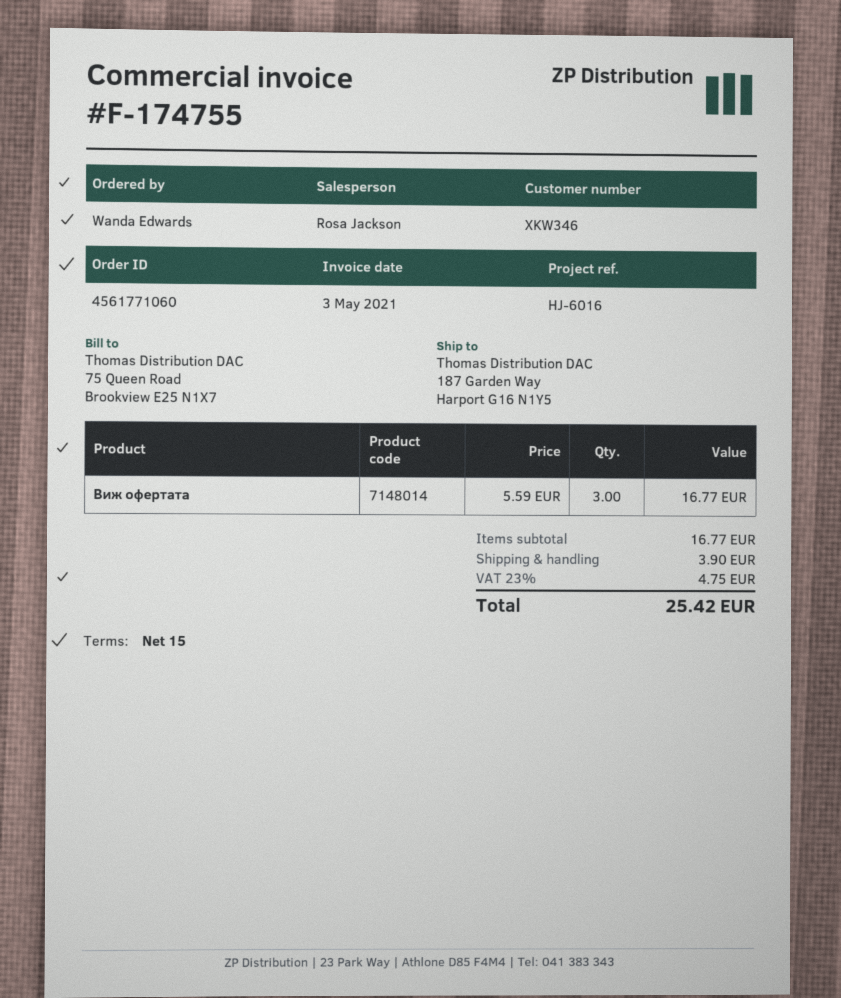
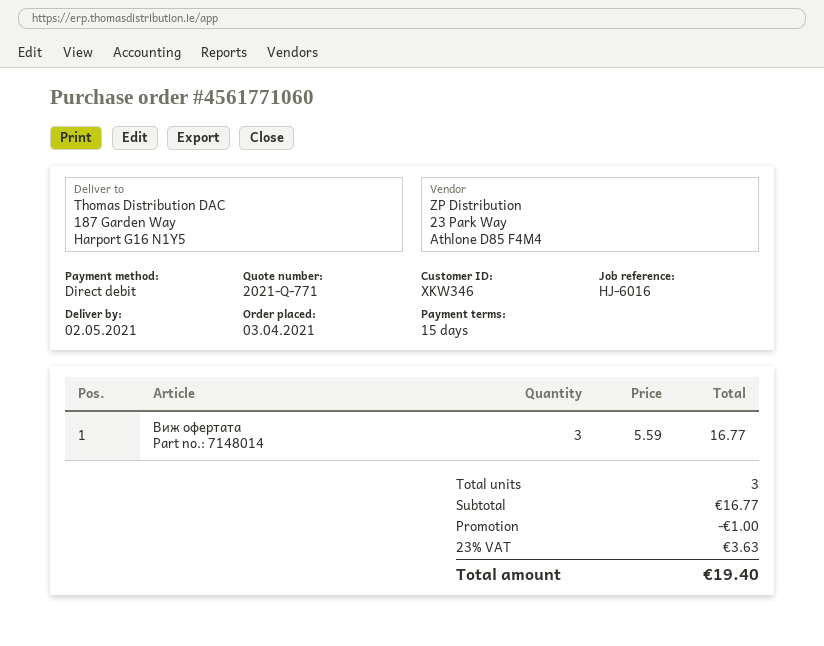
discount: none -> 1.00
shipping: 3.90 -> none
tax: 23% = 4.75 -> 23% = 3.63
total: 25.42 -> 19.40

